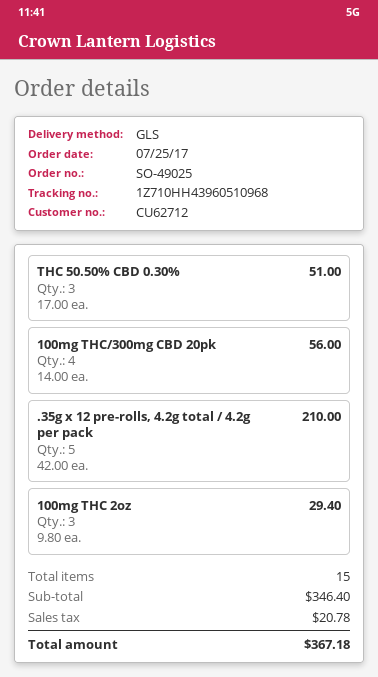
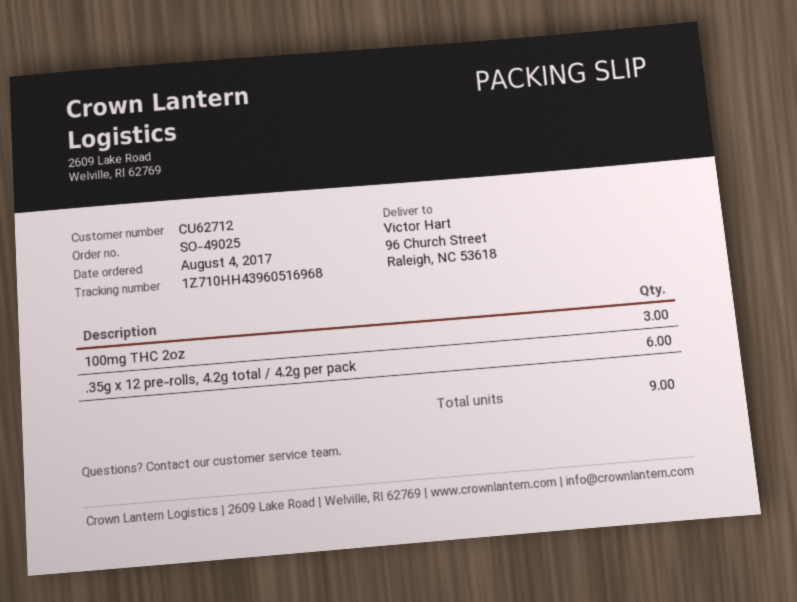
order date: 2017-07-25 -> 2017-08-04
tracking number: 1Z710HH43960510968 -> 1Z710HH43960516968
THC 50.50% CBD 0.30%: 3 -> none
100mg THC/300mg CBD 20pk: 4 -> none
.35g x 12 pre-rolls, 4.2g total / 4.2g per pack: 5 -> 6
total quantity: 15 -> 9

